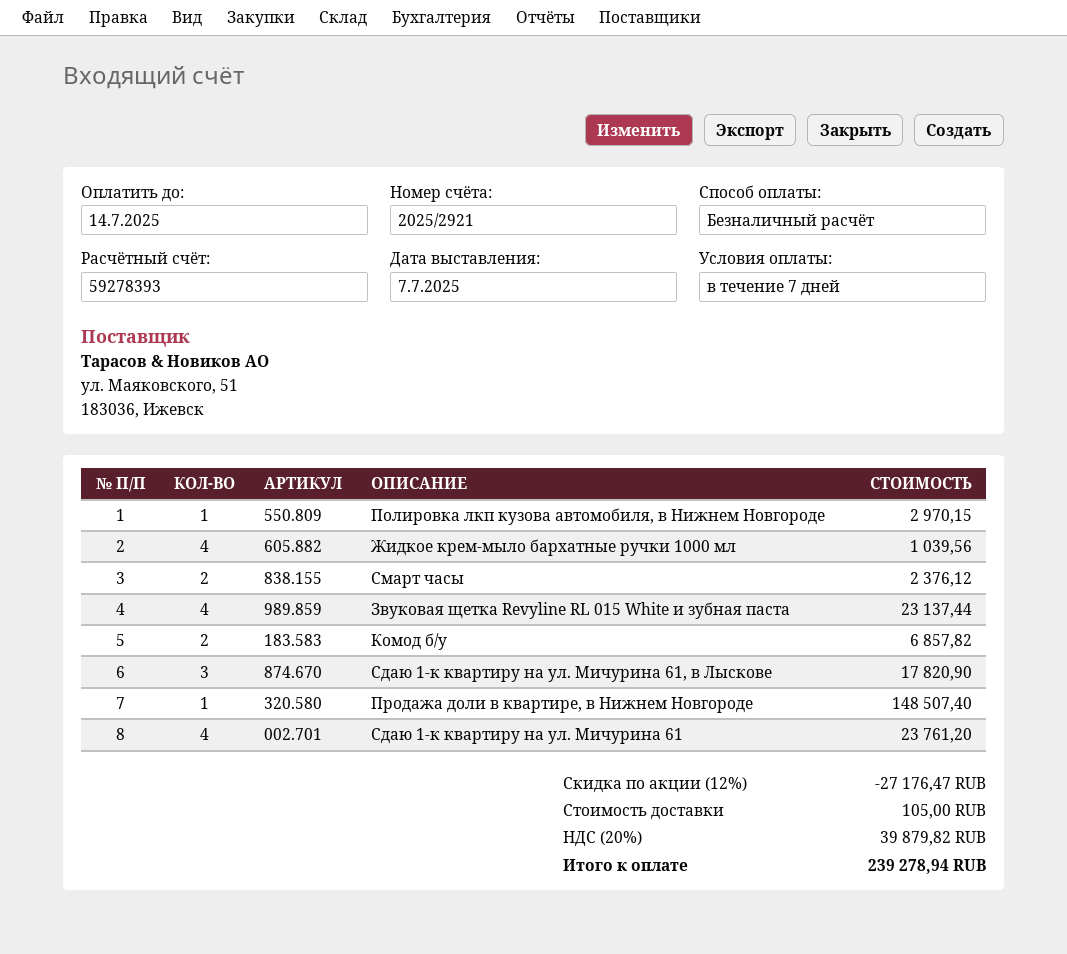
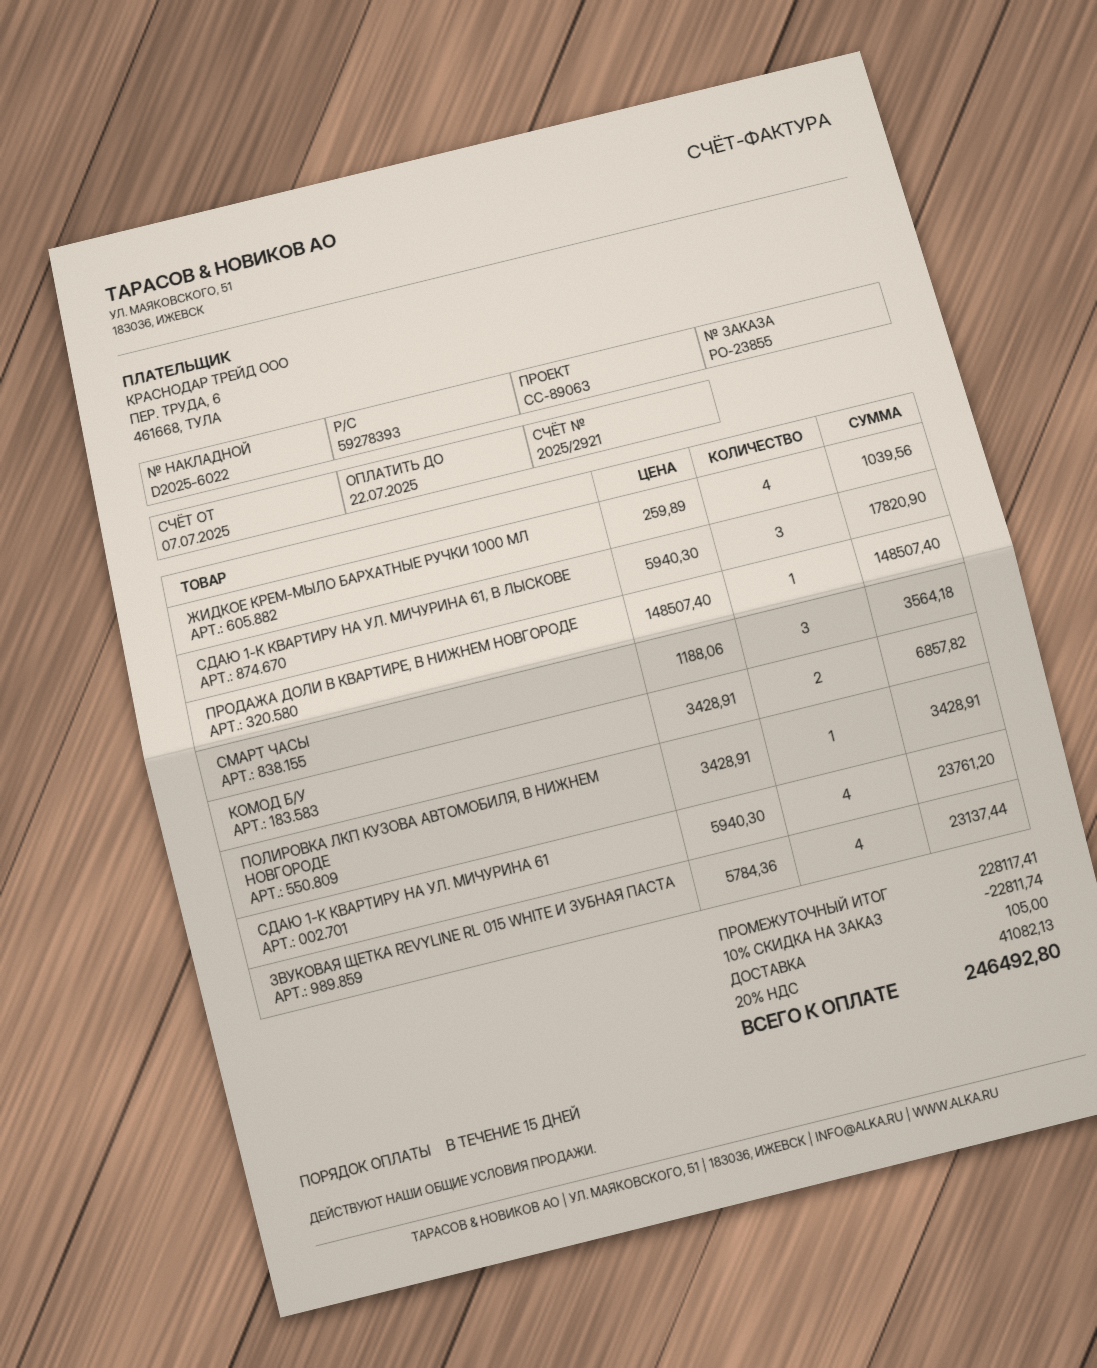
payment terms: 7 days -> 15 days
due date: 2025-07-14 -> 2025-07-22
Полировка лкп кузова автомобиля, в Нижнем Новгороде: 1 for 2970.15 -> 1 for 3428.91
Смарт часы: 2 for 2376.12 -> 3 for 3564.18
discount: 12% = 27176.47 -> 10% = 22811.74
tax: 20% = 39879.82 -> 20% = 41082.13
total: 239278.94 -> 246492.80

